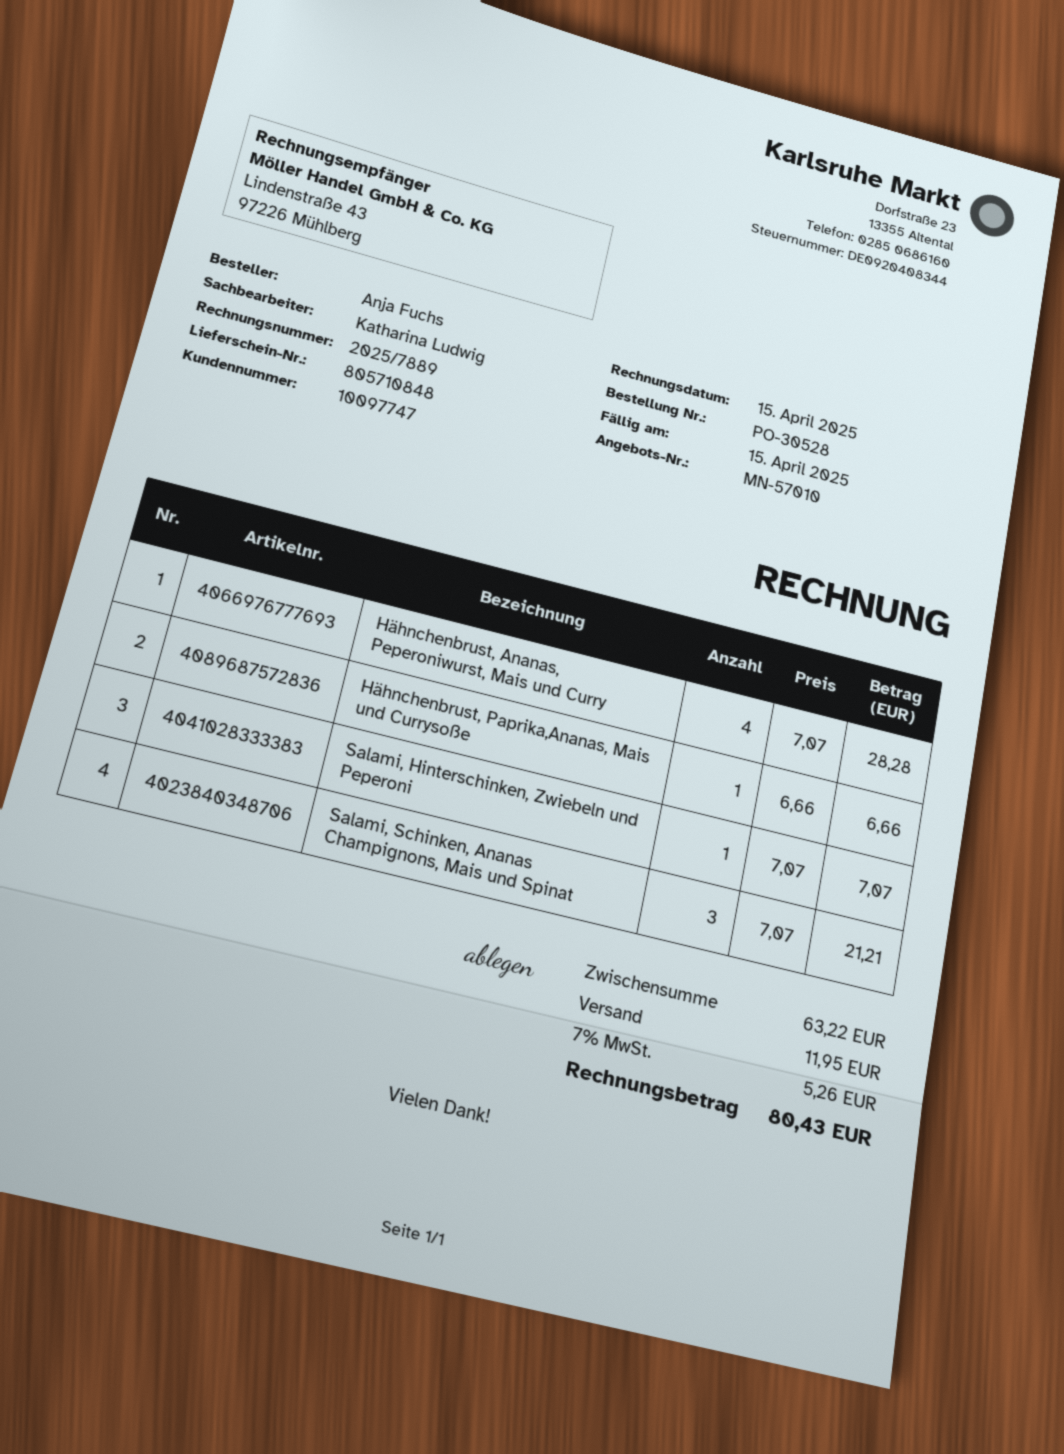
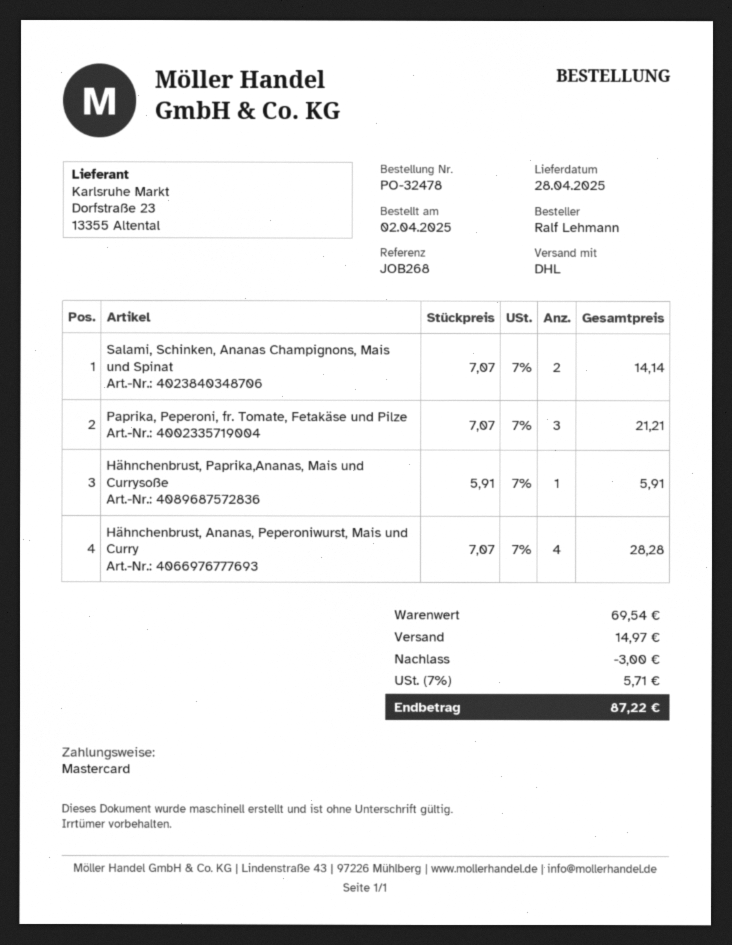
order number: PO-30528 -> PO-32478
ordered by: Anja Fuchs -> Ralf Lehmann
Hähnchenbrust, Paprika,Ananas, Mais und Currysoße: 1 x 6.66 = 6.66 -> 1 x 5.91 = 5.91
Salami, Hinterschinken, Zwiebeln und Peperoni: 1 x 7.07 = 7.07 -> none
Salami, Schinken, Ananas Champignons, Mais und Spinat: 3 x 7.07 = 21.21 -> 2 x 7.07 = 14.14
Paprika, Peperoni, fr. Tomate, Fetakäse und Pilze: none -> 3 x 7.07 = 21.21
subtotal: 63.22 -> 69.54
discount: none -> 3.00
shipping: 11.95 -> 14.97
tax: 7% = 5.26 -> 7% = 5.71
total: 80.43 -> 87.22

